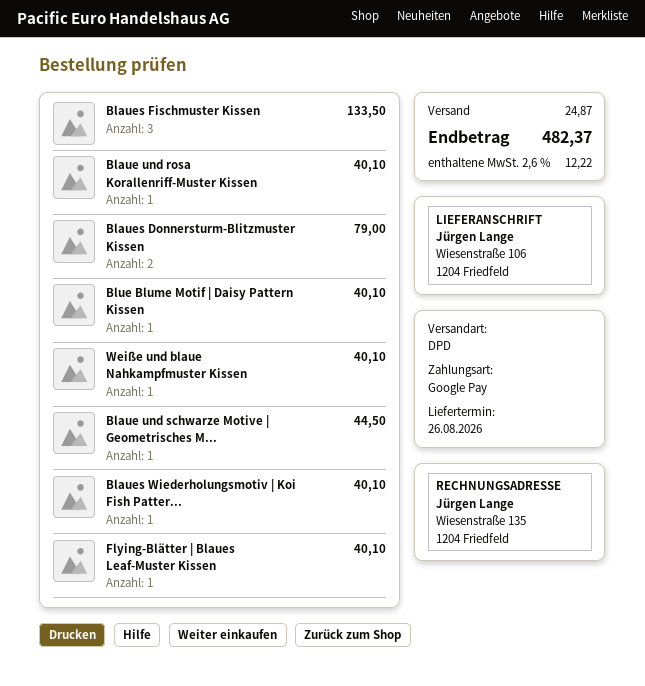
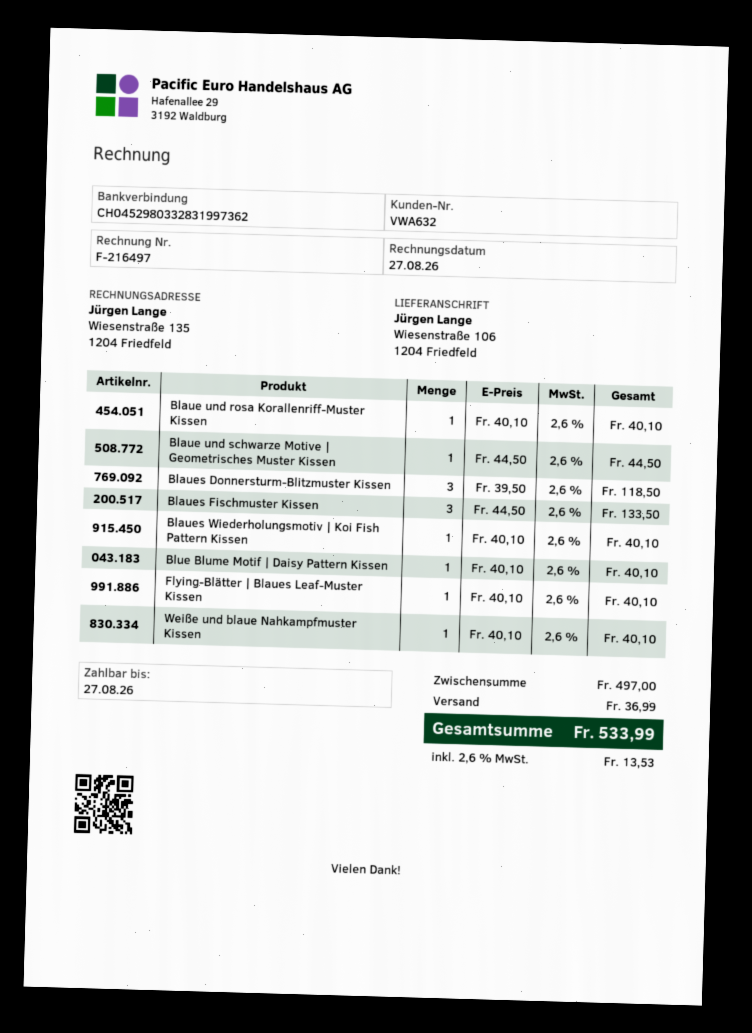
Blaues Donnersturm-Blitzmuster Kissen: 2 for 79.00 -> 3 for 118.50
shipping: 24.87 -> 36.99
tax: 2.6% = 12.22 -> 2.6% = 13.53
total: 482.37 -> 533.99

